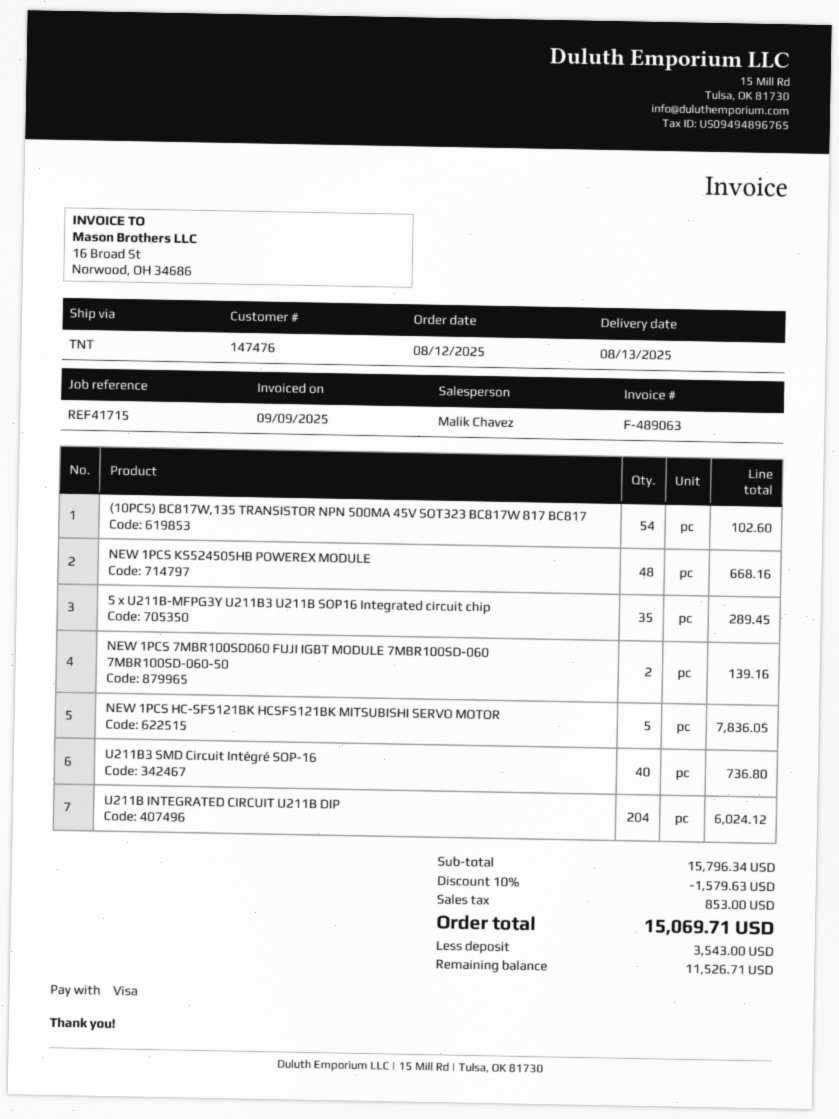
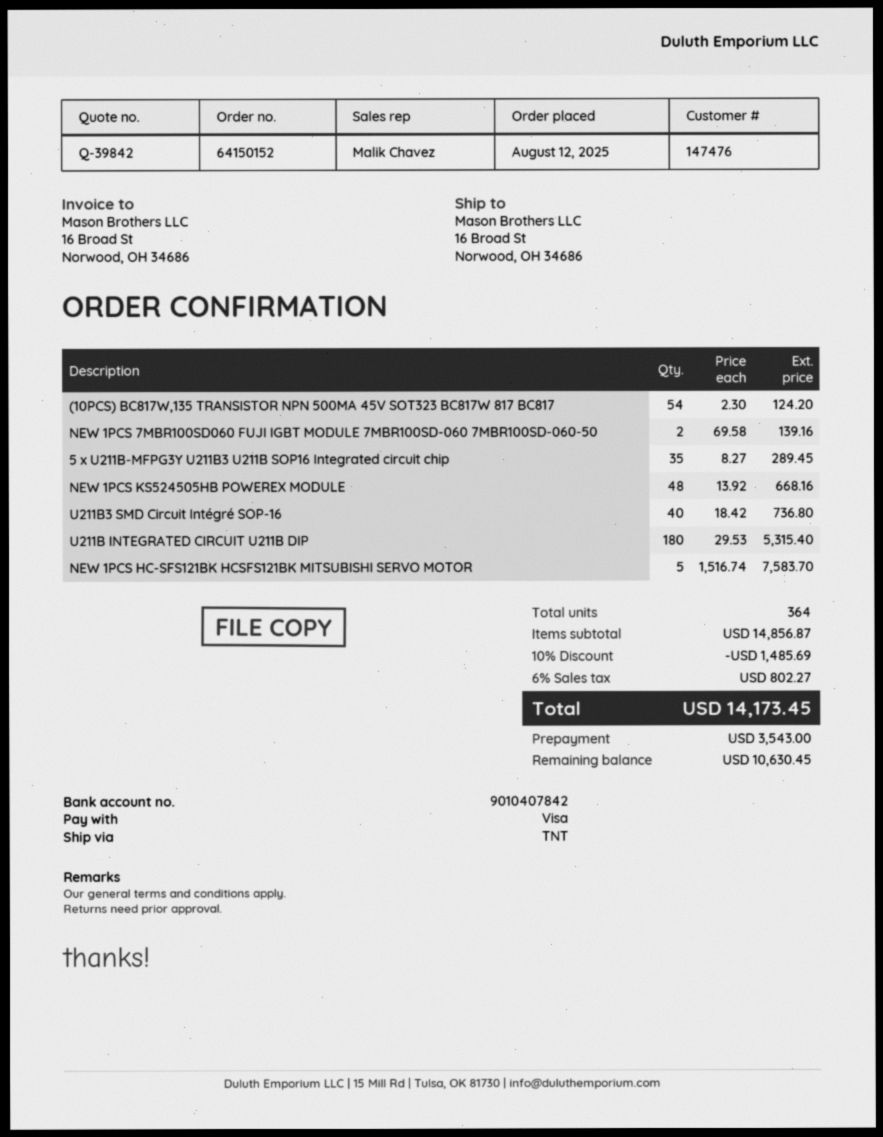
(10PCS) BC817W,135 TRANSISTOR NPN 500MA 45V SOT323 BC817W 817 BC817: 54 for 102.60 -> 54 for 124.20
NEW 1PCS HC-SFS121BK HCSFS121BK MITSUBISHI SERVO MOTOR: 5 for 7836.05 -> 5 for 7583.70
U211B INTEGRATED CIRCUIT U211B DIP: 204 for 6024.12 -> 180 for 5315.40
subtotal: 15796.34 -> 14856.87
discount: 10% = 1579.63 -> 10% = 1485.69
tax: 853.00 -> 802.27
total: 15069.71 -> 14173.45
balance: 11526.71 -> 10630.45

